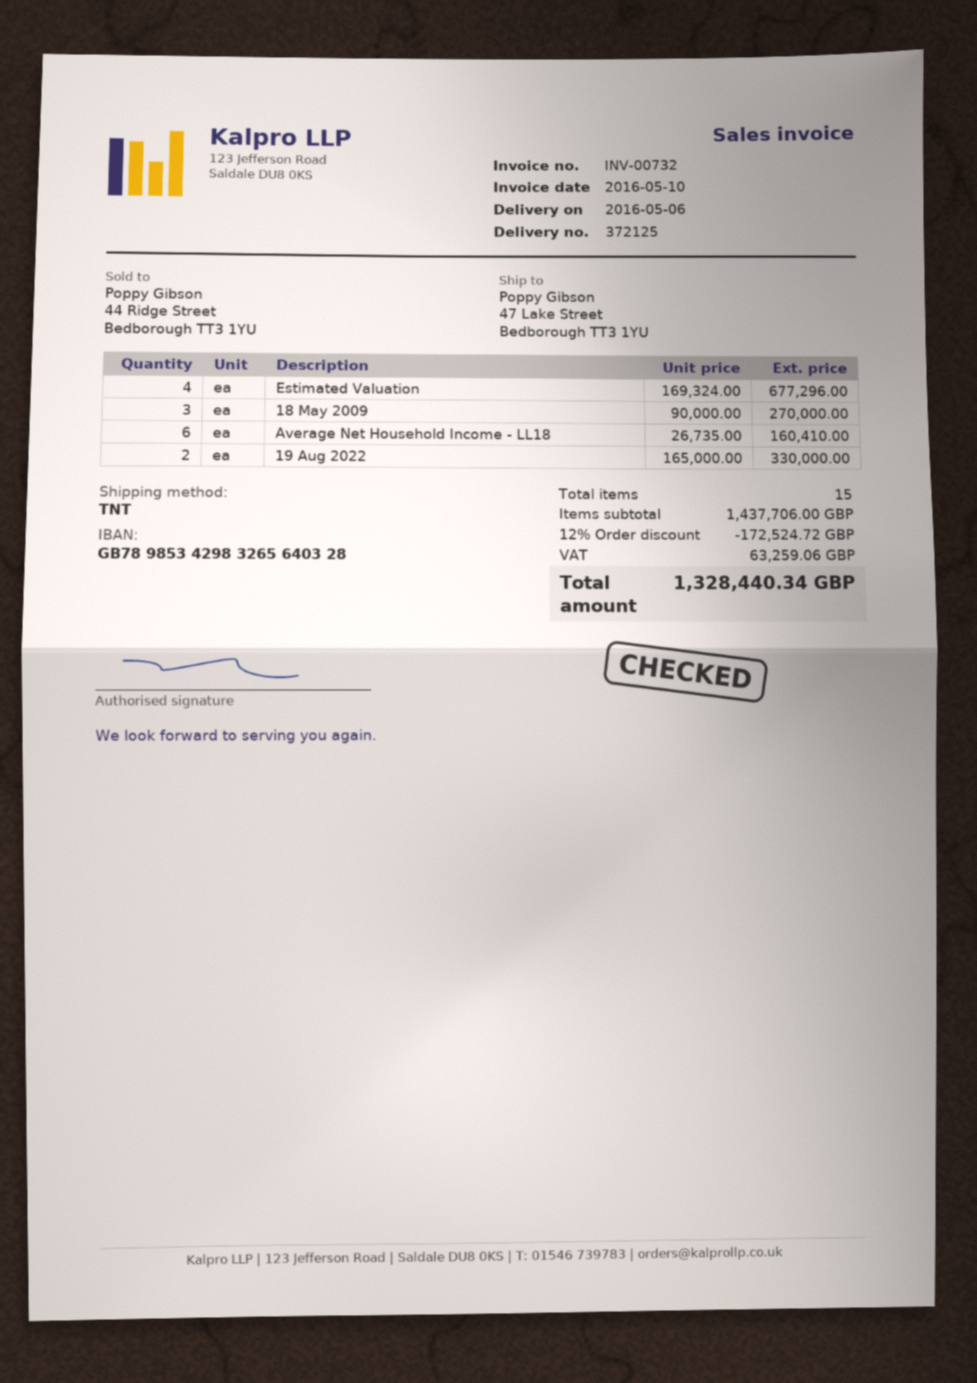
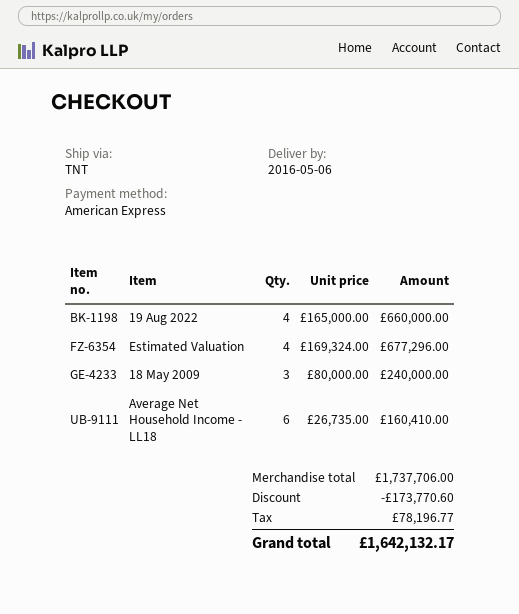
18 May 2009: 3 x 90000.00 = 270000.00 -> 3 x 80000.00 = 240000.00
19 Aug 2022: 2 x 165000.00 = 330000.00 -> 4 x 165000.00 = 660000.00
subtotal: 1437706.00 -> 1737706.00
discount: 172524.72 -> 173770.60
tax: 63259.06 -> 78196.77
total: 1328440.34 -> 1642132.17

